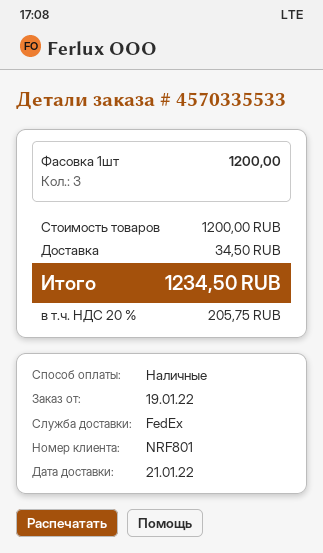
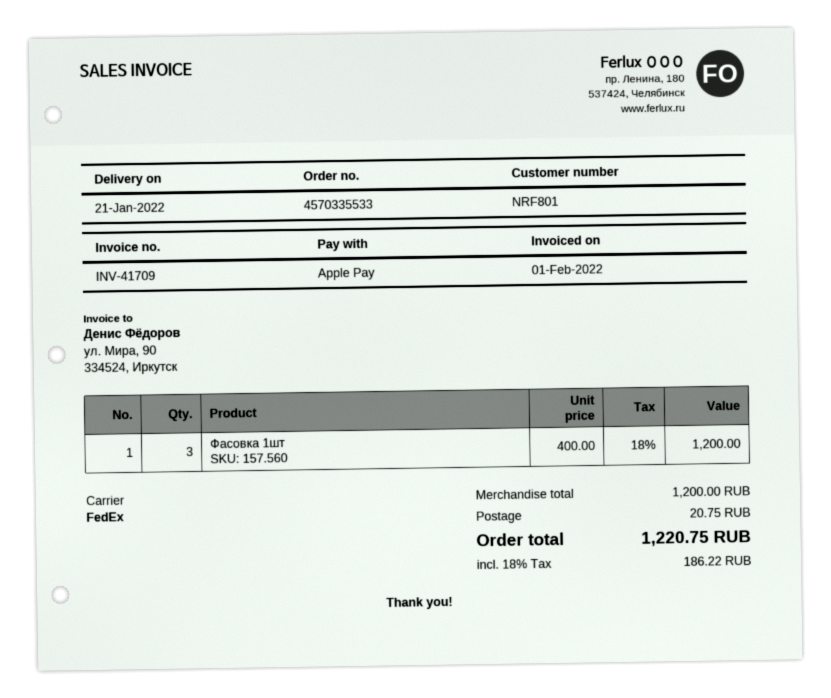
payment method: cash -> Apple Pay
shipping: 34.50 -> 20.75
tax: 20% = 205.75 -> 18% = 186.22
total: 1234.50 -> 1220.75

